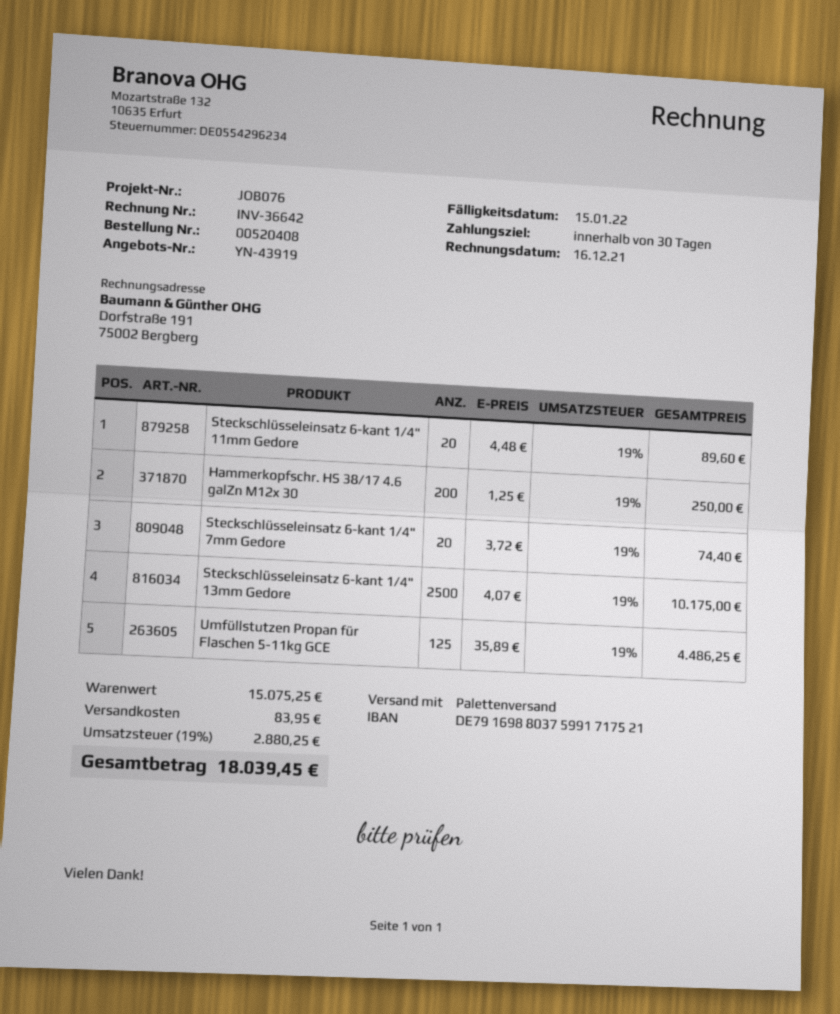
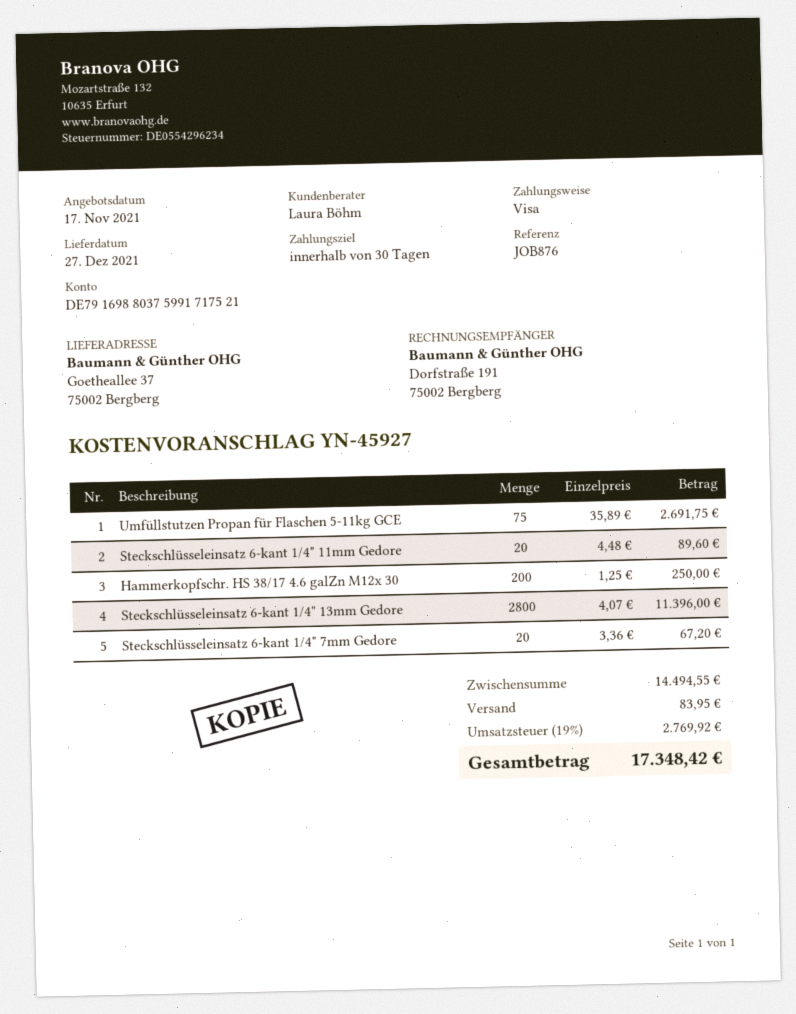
quote number: YN-43919 -> YN-45927
reference: JOB076 -> JOB876
Steckschlüsseleinsatz 6-kant 1/4" 7mm Gedore: 20 x 3.72 = 74.40 -> 20 x 3.36 = 67.20
Steckschlüsseleinsatz 6-kant 1/4" 13mm Gedore: 2500 x 4.07 = 10175.00 -> 2800 x 4.07 = 11396.00
Umfüllstutzen Propan für Flaschen 5-11kg GCE: 125 x 35.89 = 4486.25 -> 75 x 35.89 = 2691.75
subtotal: 15075.25 -> 14494.55
tax: 19% = 2880.25 -> 19% = 2769.92
total: 18039.45 -> 17348.42

